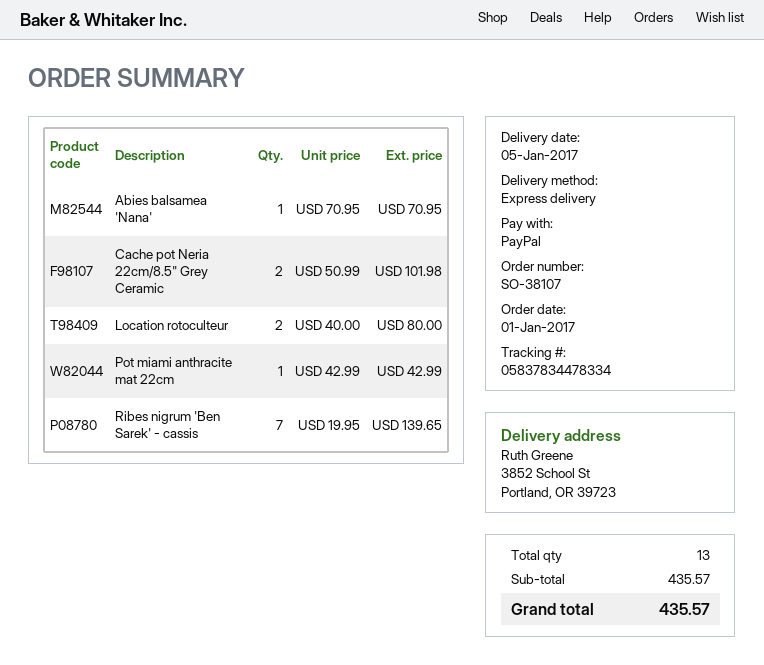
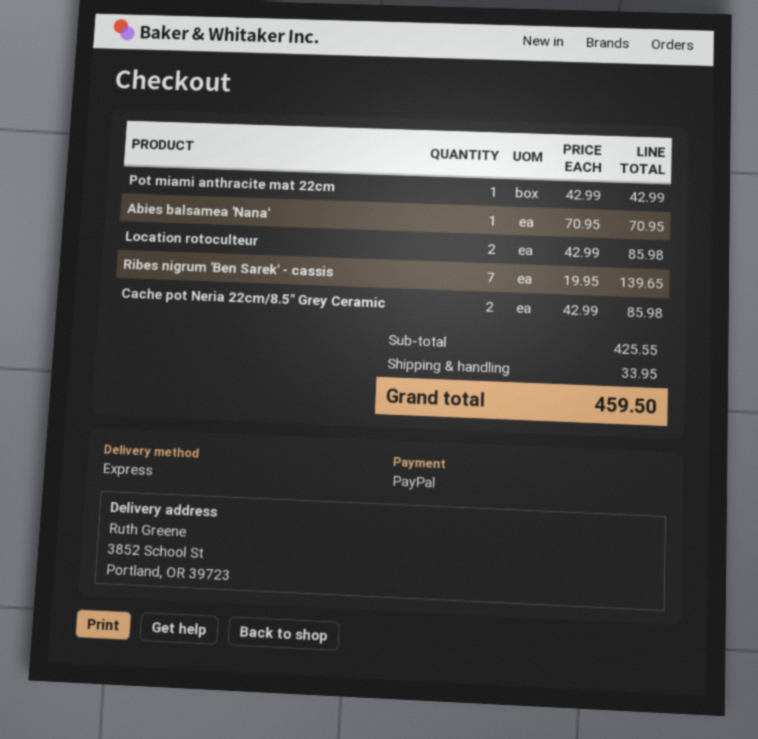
Cache pot Neria 22cm/8.5" Grey Ceramic: 2 x 50.99 = 101.98 -> 2 x 42.99 = 85.98
Location rotoculteur: 2 x 40.00 = 80.00 -> 2 x 42.99 = 85.98
subtotal: 435.57 -> 425.55
shipping: none -> 33.95
total: 435.57 -> 459.50

